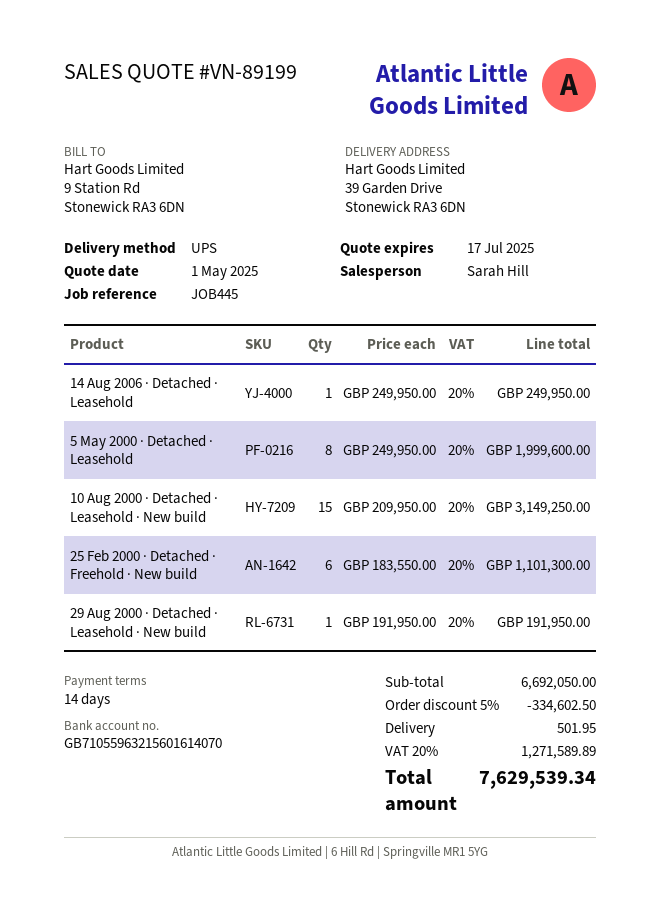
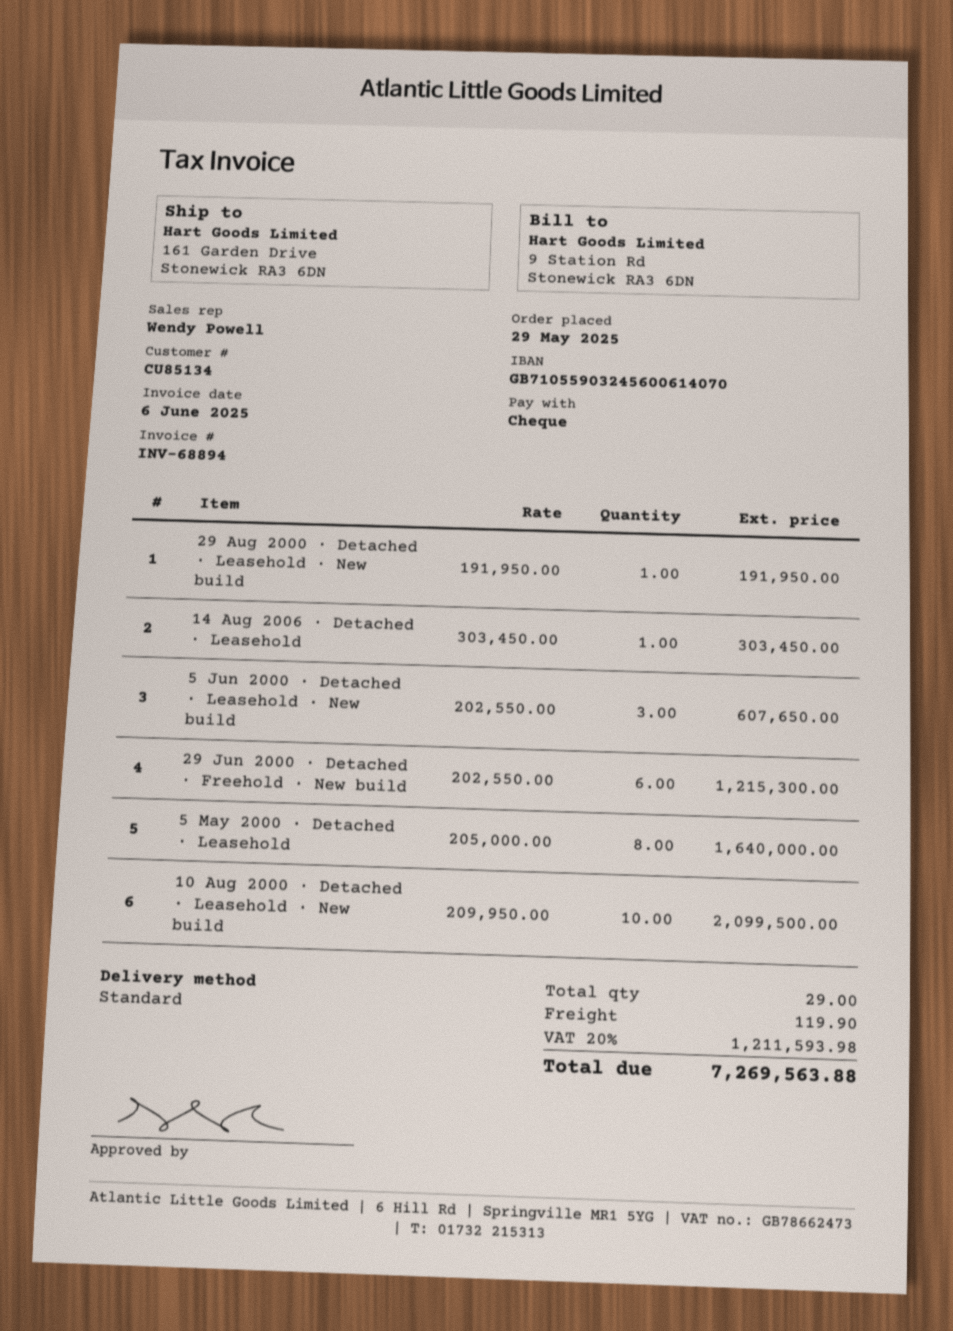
sales rep: Sarah Hill -> Wendy Powell
bank account: GB71055963215601614070 -> GB71055903245600614070
shipping method: UPS -> standard
ship to: 39 Garden Drive, Stonewick RA3 6DN -> 161 Garden Drive, Stonewick RA3 6DN
14 Aug 2006 · Detached · Leasehold: 1 x 249950.00 = 249950.00 -> 1 x 303450.00 = 303450.00
5 May 2000 · Detached · Leasehold: 8 x 249950.00 = 1999600.00 -> 8 x 205000.00 = 1640000.00
10 Aug 2000 · Detached · Leasehold · New build: 15 x 209950.00 = 3149250.00 -> 10 x 209950.00 = 2099500.00
25 Feb 2000 · Detached · Freehold · New build: 6 x 183550.00 = 1101300.00 -> none
5 Jun 2000 · Detached · Leasehold · New build: none -> 3 x 202550.00 = 607650.00
29 Jun 2000 · Detached · Freehold · New build: none -> 6 x 202550.00 = 1215300.00
discount: 5% = 334602.50 -> none
shipping: 501.95 -> 119.90
tax: 20% = 1271589.89 -> 20% = 1211593.98
total: 7629539.34 -> 7269563.88

